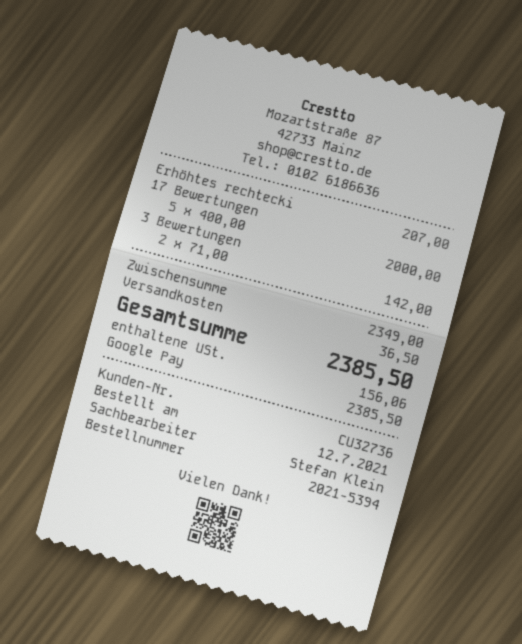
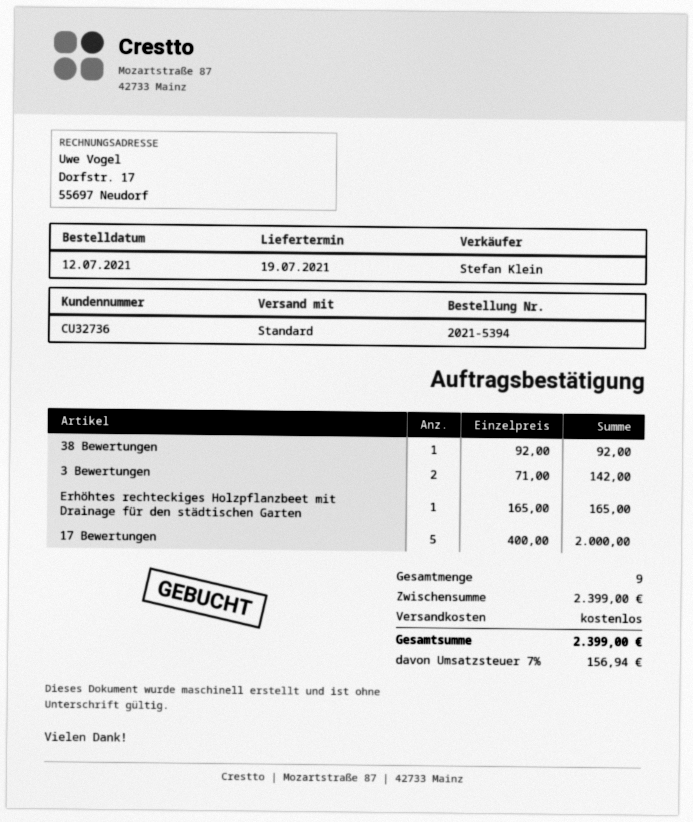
Erhöhtes rechtecki: 1 x 207.00 = 207.00 -> 1 x 165.00 = 165.00
38 Bewertungen: none -> 1 x 92.00 = 92.00
subtotal: 2349.00 -> 2399.00
shipping: 36.50 -> 0.00
tax: 156.06 -> 156.94
total: 2385.50 -> 2399.00

